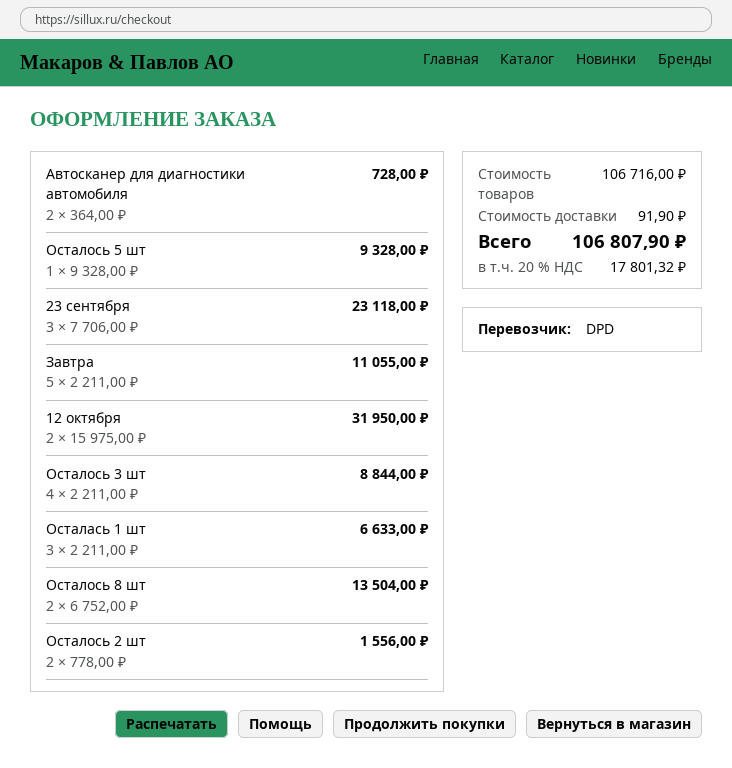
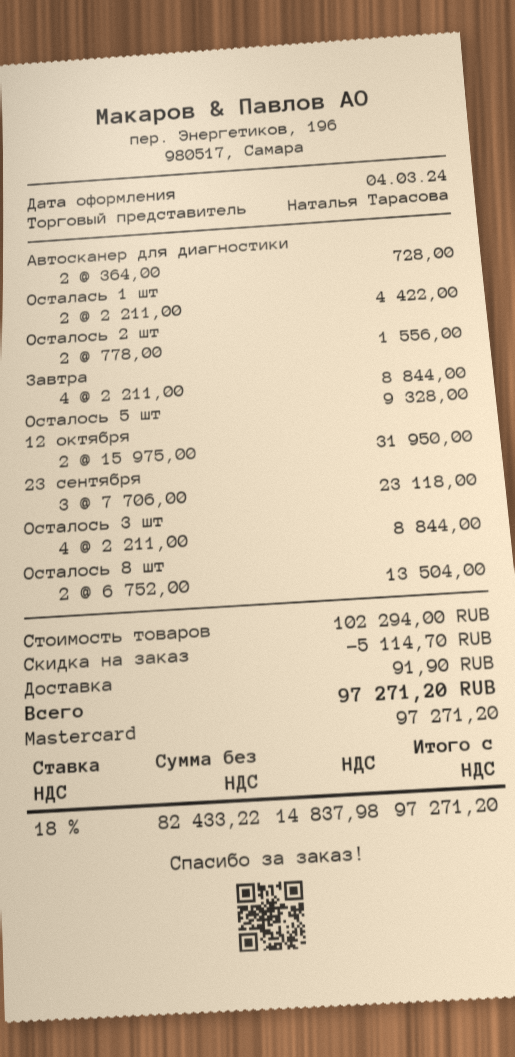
Завтра: 5 x 2211.00 = 11055.00 -> 4 x 2211.00 = 8844.00
Осталась 1 шт: 3 x 2211.00 = 6633.00 -> 2 x 2211.00 = 4422.00
subtotal: 106716.00 -> 102294.00
discount: none -> 5114.70
tax: 20% = 17801.32 -> 18% = 14837.98
total: 106807.90 -> 97271.20

